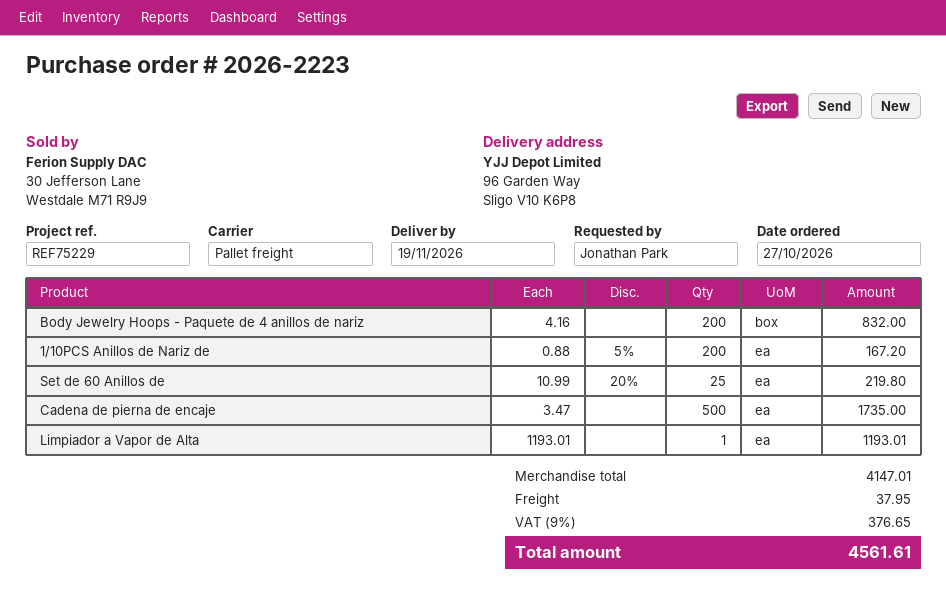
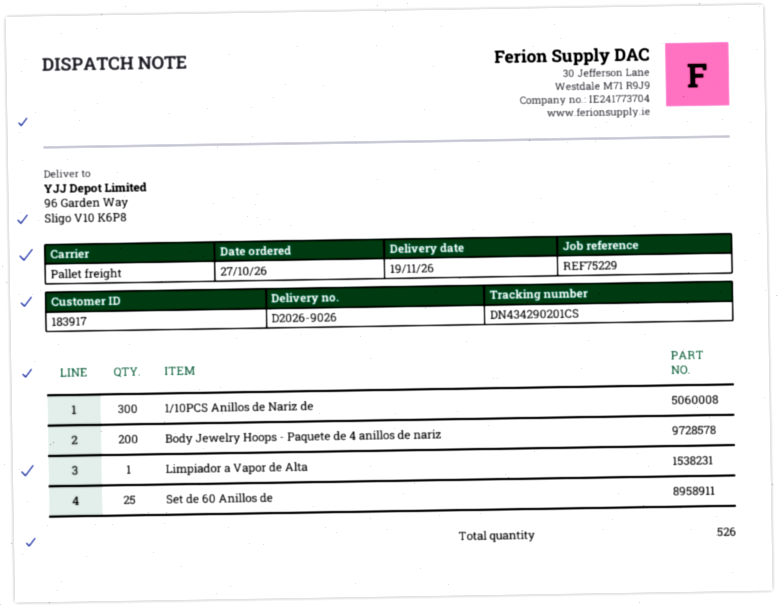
1/10PCS Anillos de Nariz de: 200 -> 300
Cadena de pierna de encaje: 500 -> none

